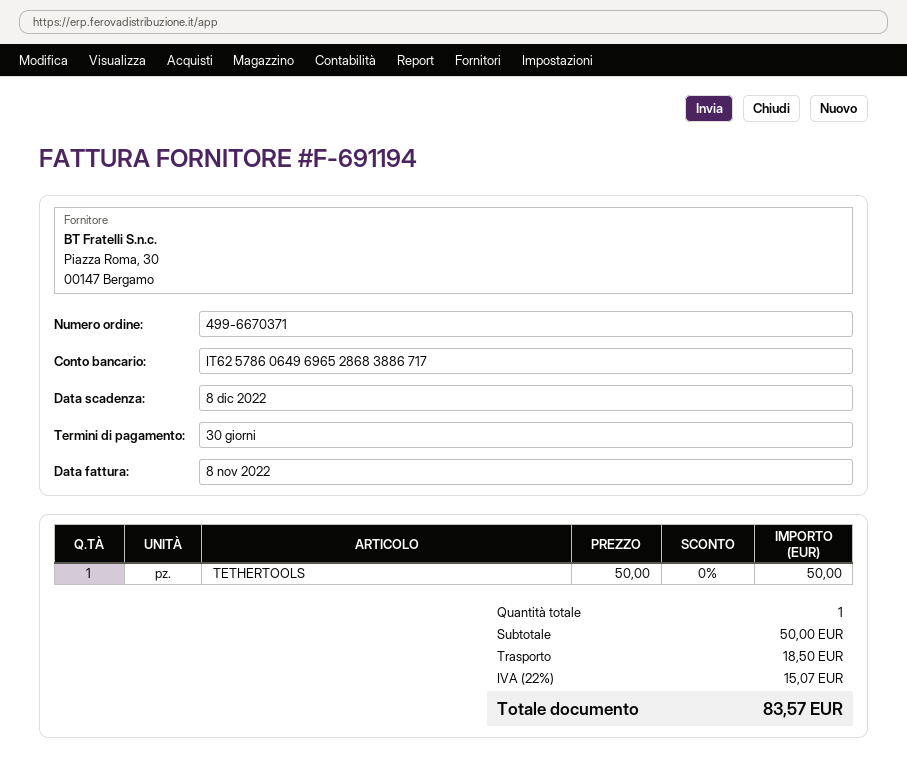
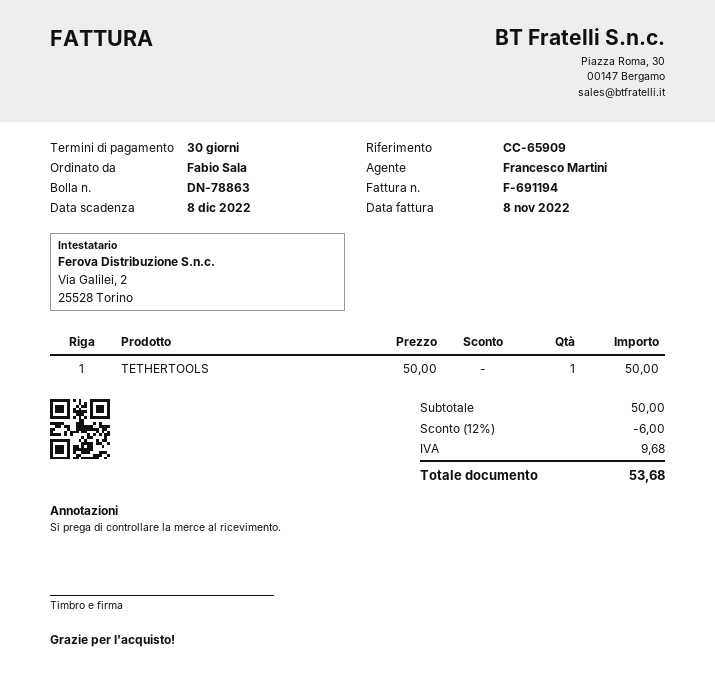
discount: none -> 12% = 6.00
shipping: 18.50 -> none
tax: 15.07 -> 9.68
total: 83.57 -> 53.68

